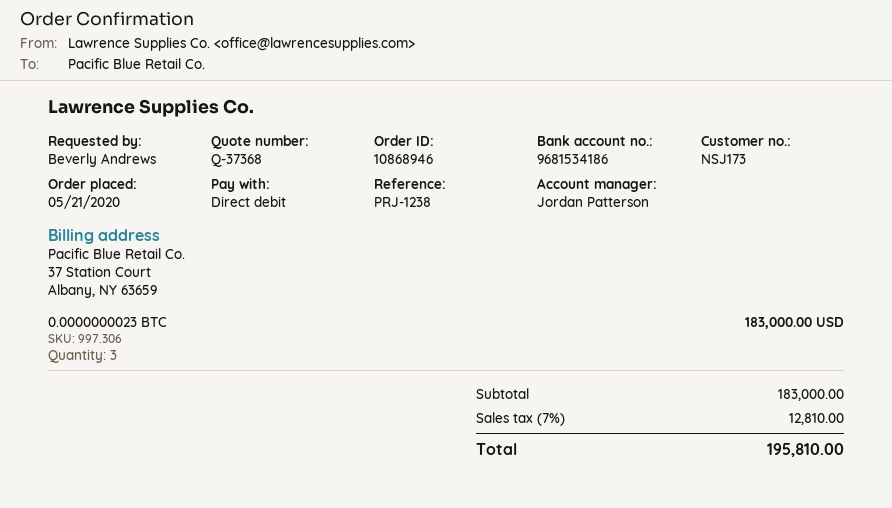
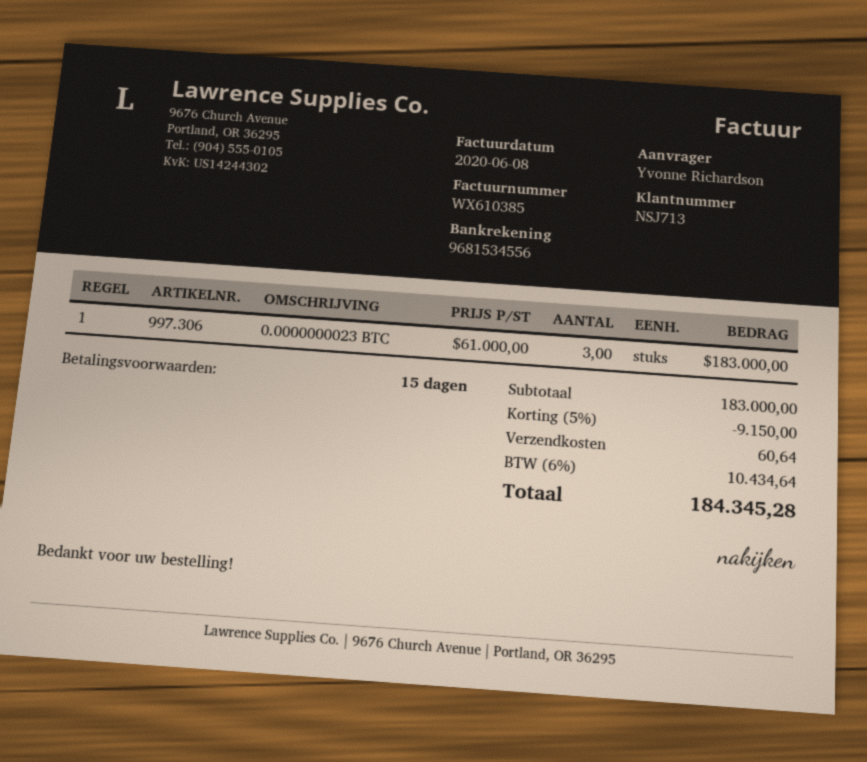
customer number: NSJ173 -> NSJ713
ordered by: Beverly Andrews -> Yvonne Richardson
bank account: 9681534186 -> 9681534556
discount: none -> 5% = 9150.00
shipping: none -> 60.64
tax: 7% = 12810.00 -> 6% = 10434.64
total: 195810.00 -> 184345.28

